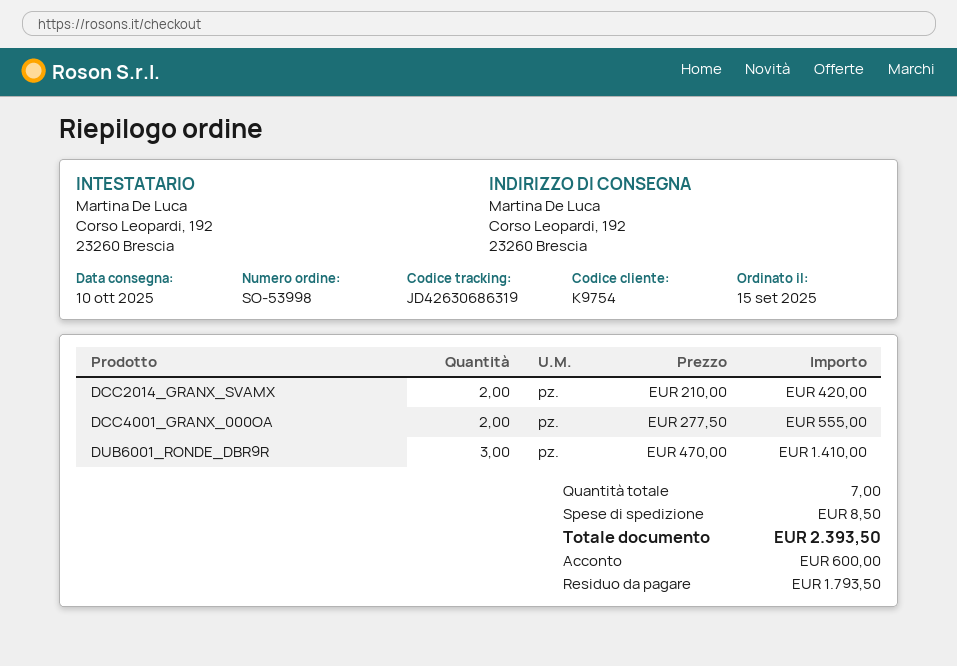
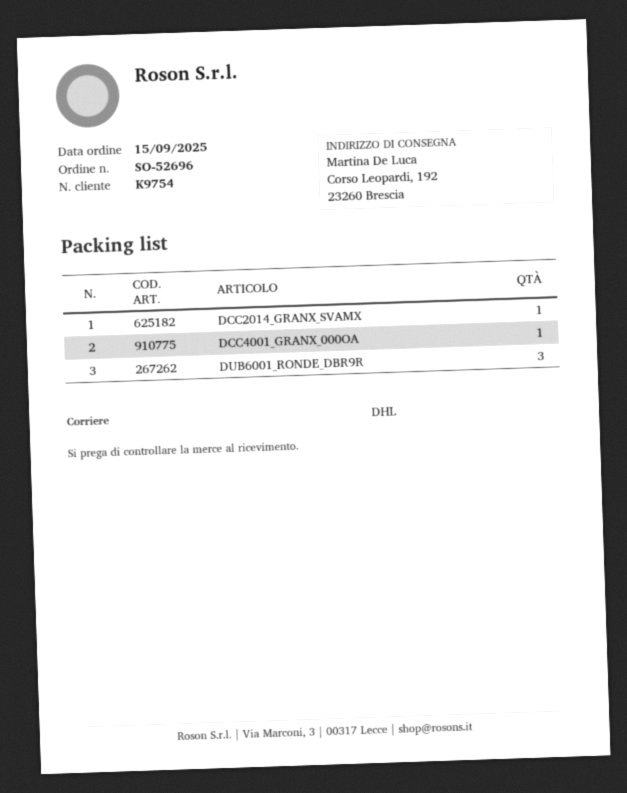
order number: SO-53998 -> SO-52696
DCC2014_GRANX_SVAMX: 2 -> 1
DCC4001_GRANX_000OA: 2 -> 1

